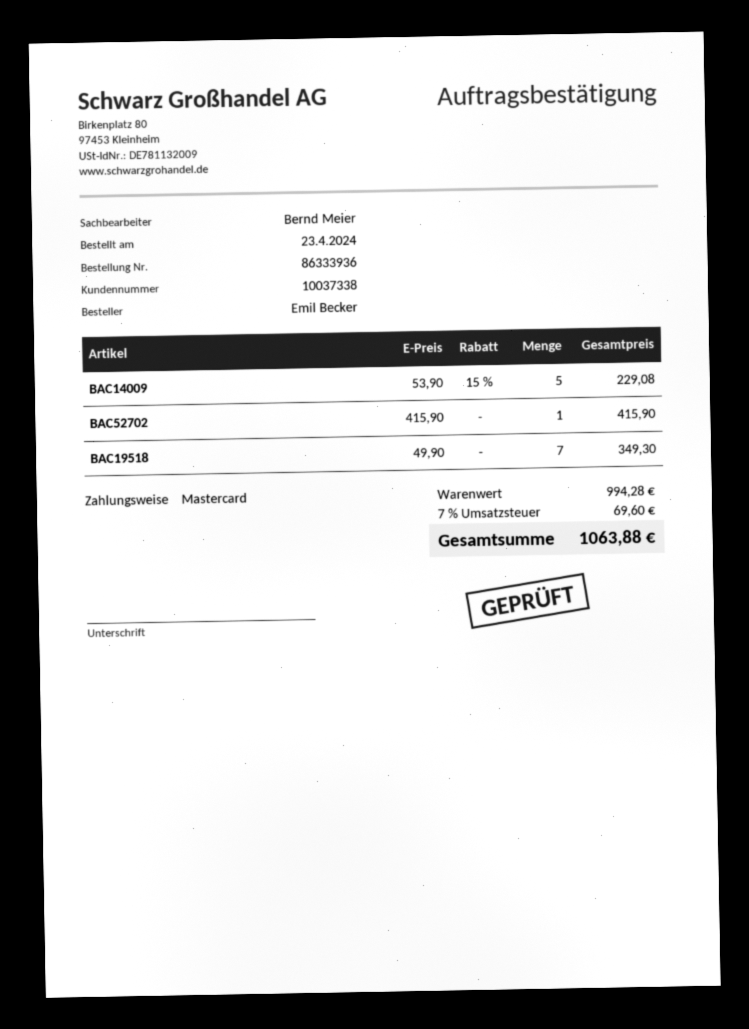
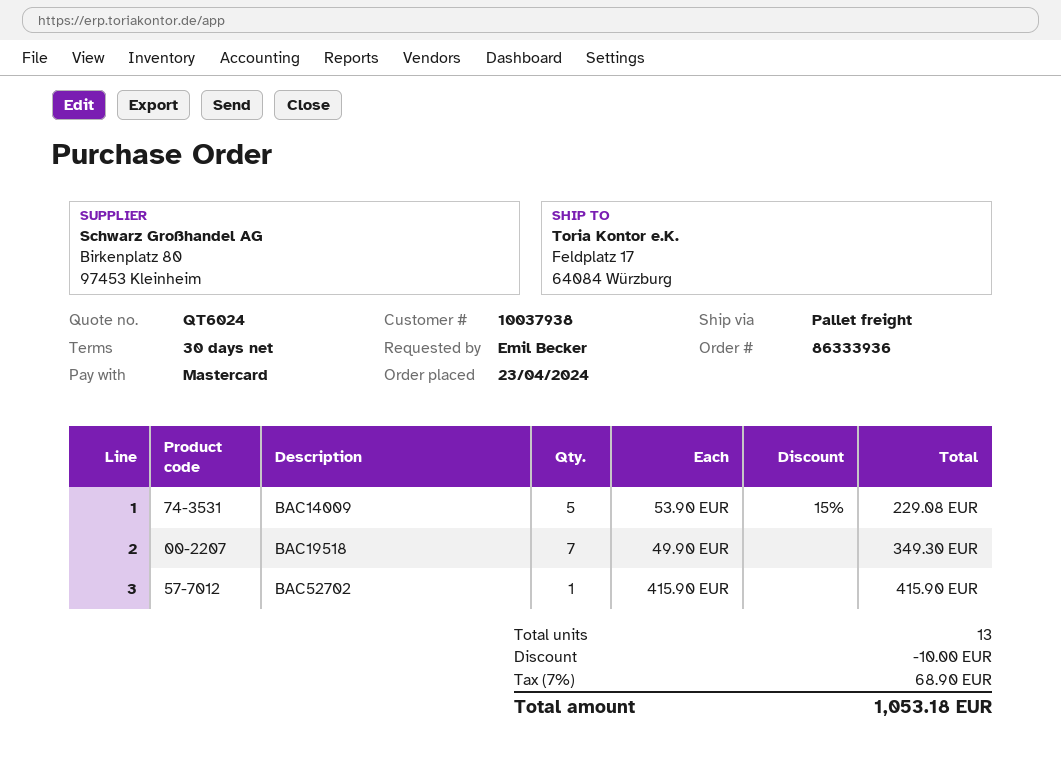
customer number: 10037338 -> 10037938
discount: none -> 10.00
tax: 7% = 69.60 -> 7% = 68.90
total: 1063.88 -> 1053.18

